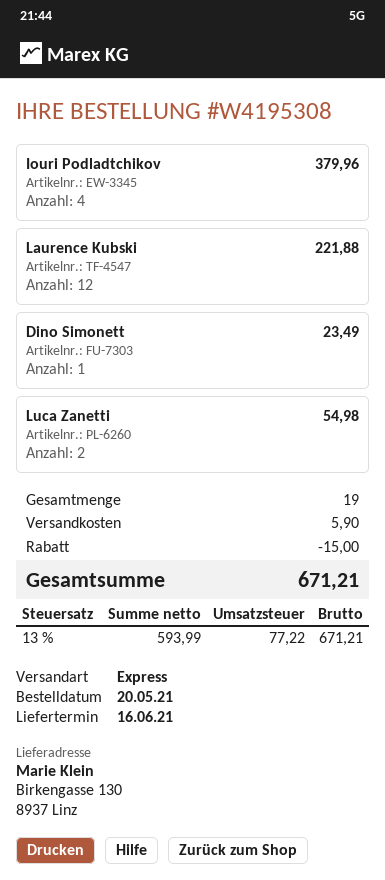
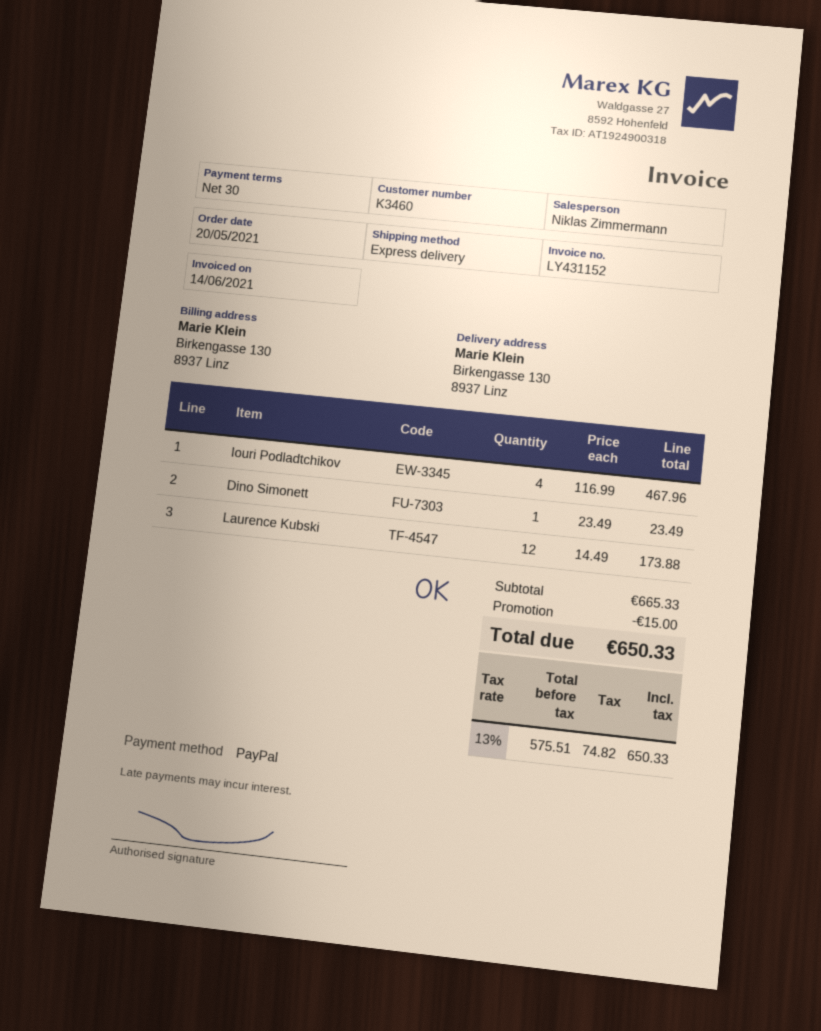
Iouri Podladtchikov: 4 for 379.96 -> 4 for 467.96
Laurence Kubski: 12 for 221.88 -> 12 for 173.88
Luca Zanetti: 2 for 54.98 -> none
shipping: 5.90 -> none
net: 593.99 -> 575.51
tax: 13% = 77.22 -> 13% = 74.82
total: 671.21 -> 650.33

